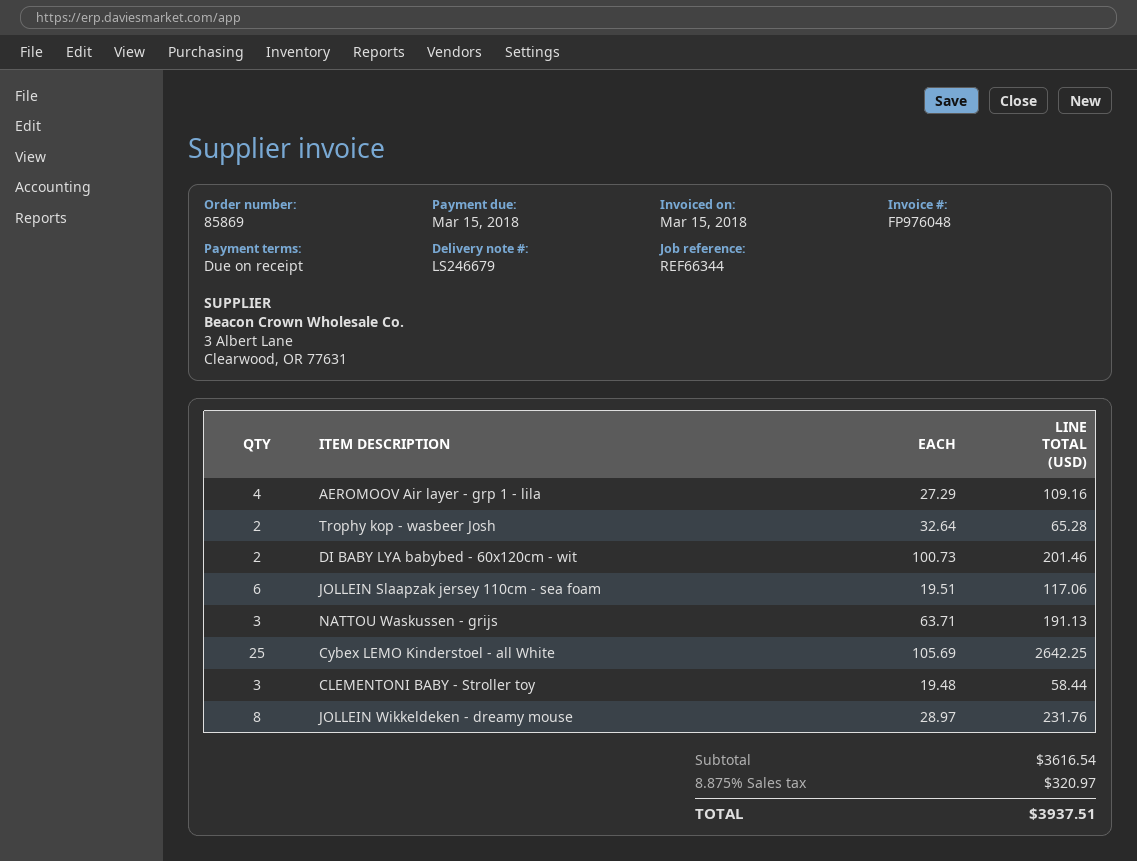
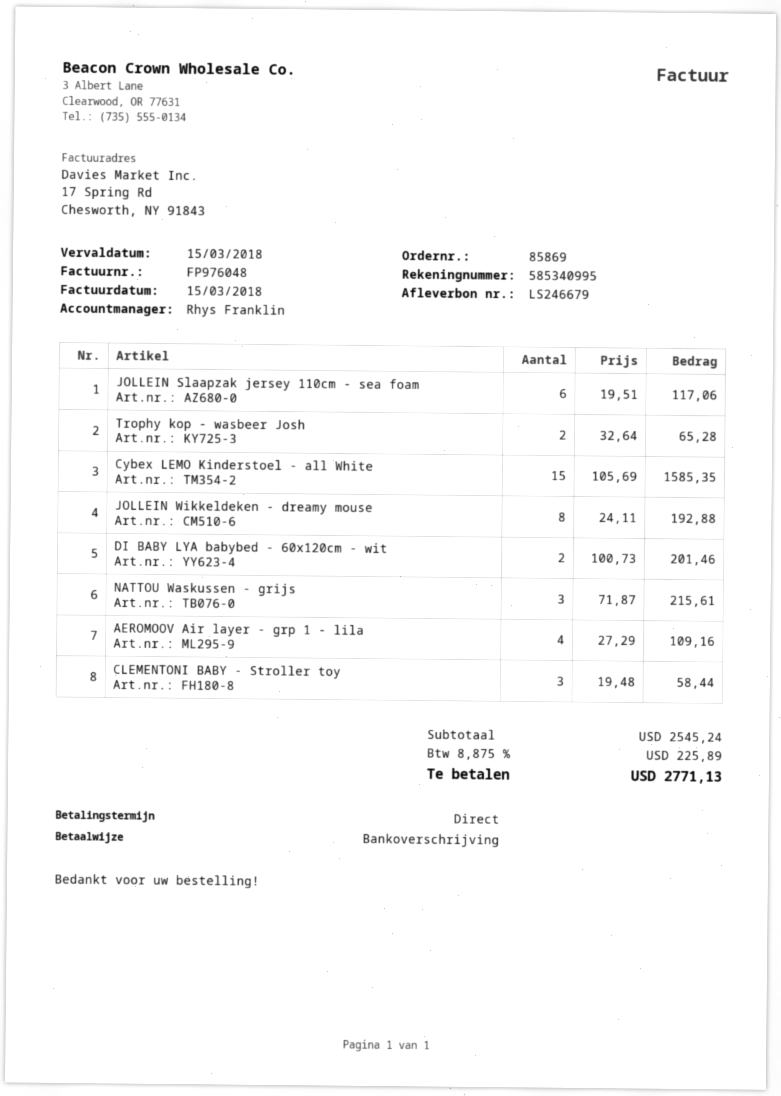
NATTOU Waskussen - grijs: 3 x 63.71 = 191.13 -> 3 x 71.87 = 215.61
Cybex LEMO Kinderstoel - all White: 25 x 105.69 = 2642.25 -> 15 x 105.69 = 1585.35
JOLLEIN Wikkeldeken - dreamy mouse: 8 x 28.97 = 231.76 -> 8 x 24.11 = 192.88
subtotal: 3616.54 -> 2545.24
tax: 8.875% = 320.97 -> 8.875% = 225.89
total: 3937.51 -> 2771.13

